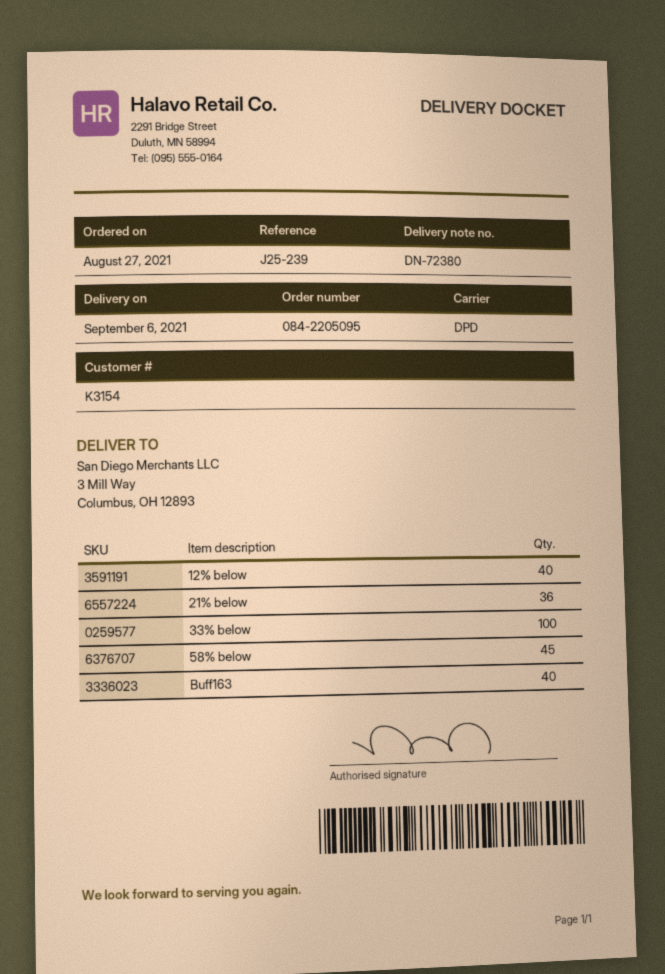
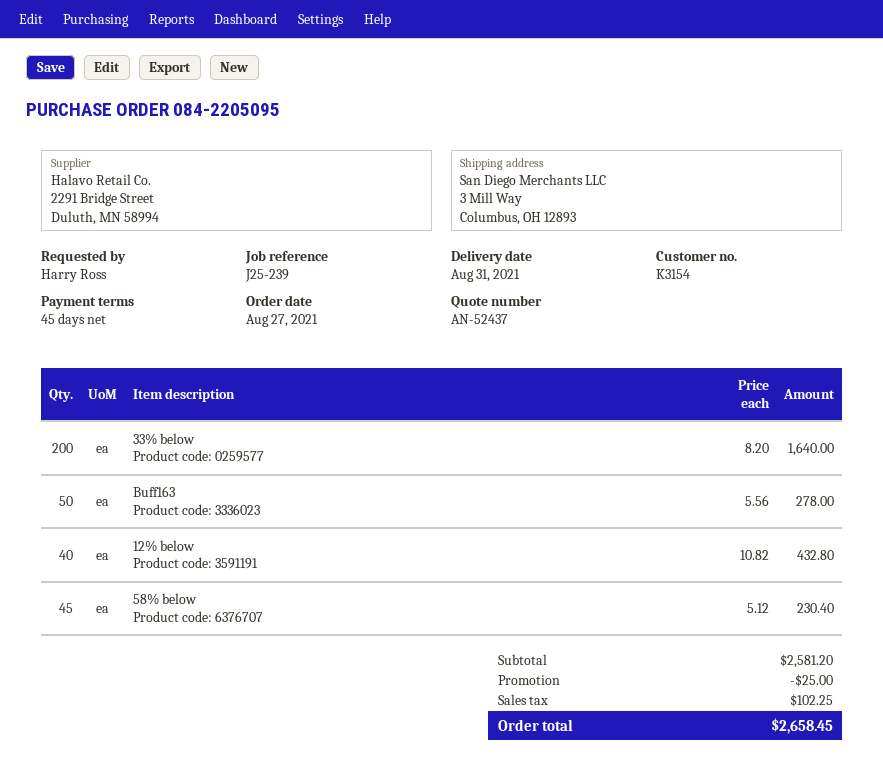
delivery date: 2021-09-06 -> 2021-08-31
21% below: 36 -> none
33% below: 100 -> 200
Buff163: 40 -> 50

